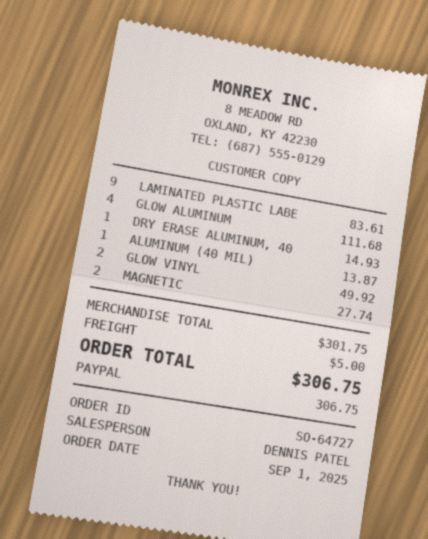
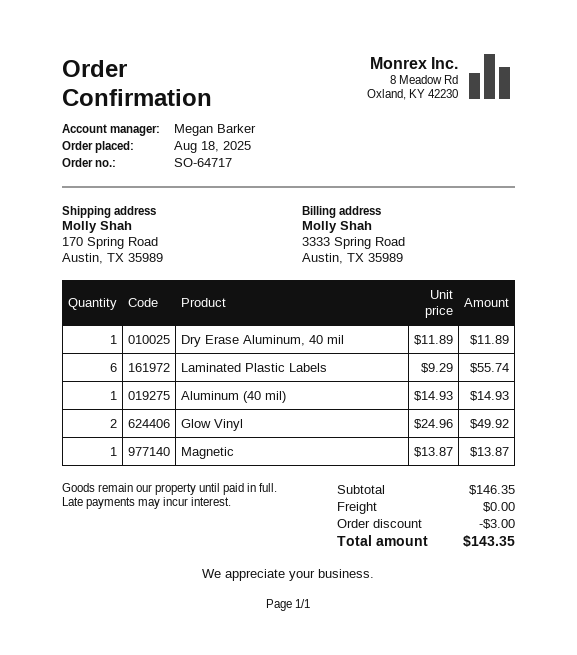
order number: SO-64727 -> SO-64717
order date: 2025-09-01 -> 2025-08-18
sales rep: DENNIS PATEL -> Megan Barker
LAMINATED PLASTIC LABE: 9 for 83.61 -> 6 for 55.74
GLOW ALUMINUM: 4 for 111.68 -> none
DRY ERASE ALUMINUM, 40: 1 for 14.93 -> 1 for 11.89
ALUMINUM (40 MIL): 1 for 13.87 -> 1 for 14.93
MAGNETIC: 2 for 27.74 -> 1 for 13.87
subtotal: 301.75 -> 146.35
discount: none -> 3.00
shipping: 5.00 -> 0.00
total: 306.75 -> 143.35

